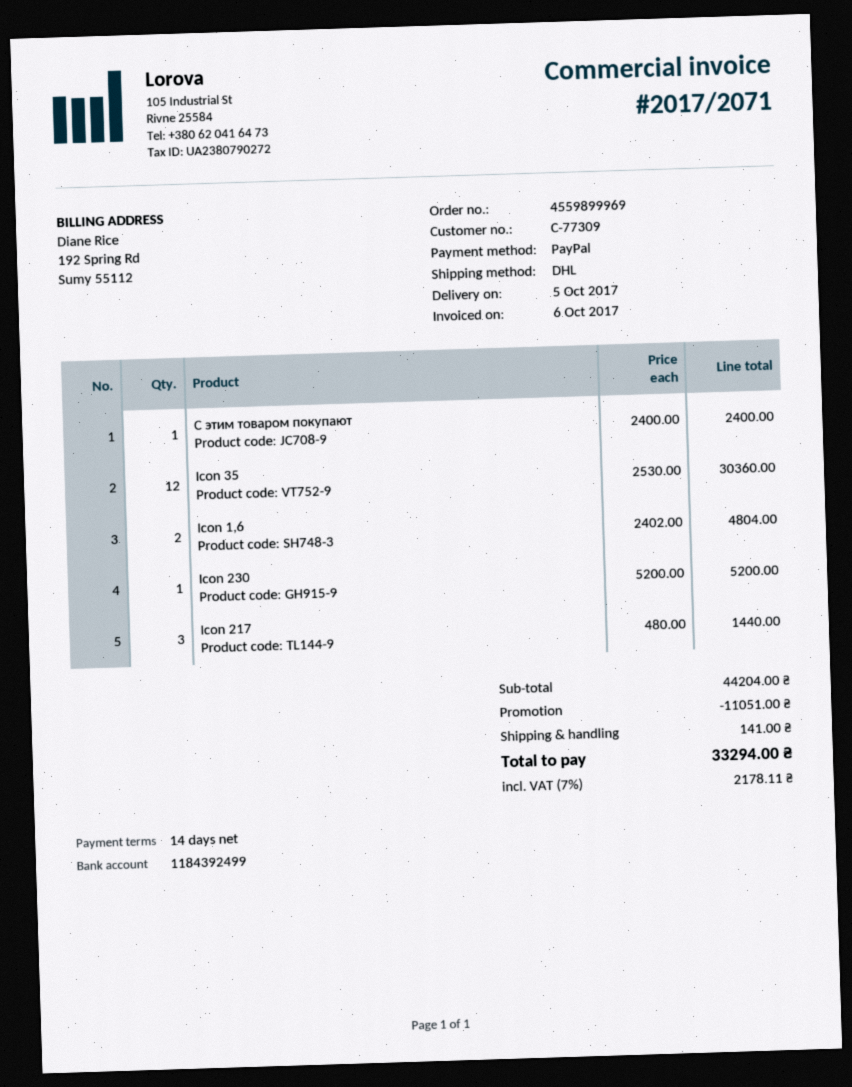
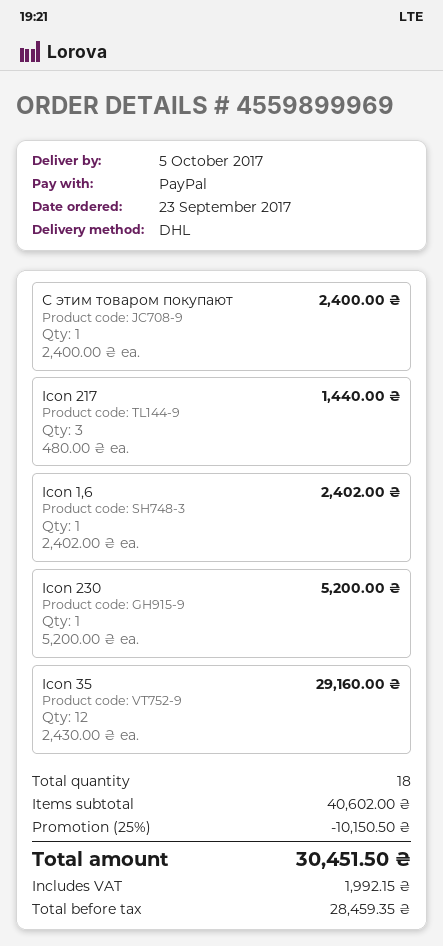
Icon 35: 12 x 2530.00 = 30360.00 -> 12 x 2430.00 = 29160.00
Icon 1,6: 2 x 2402.00 = 4804.00 -> 1 x 2402.00 = 2402.00
subtotal: 44204.00 -> 40602.00
discount: 11051.00 -> 10150.50
shipping: 141.00 -> none
tax: 2178.11 -> 1992.15
total: 33294.00 -> 30451.50

